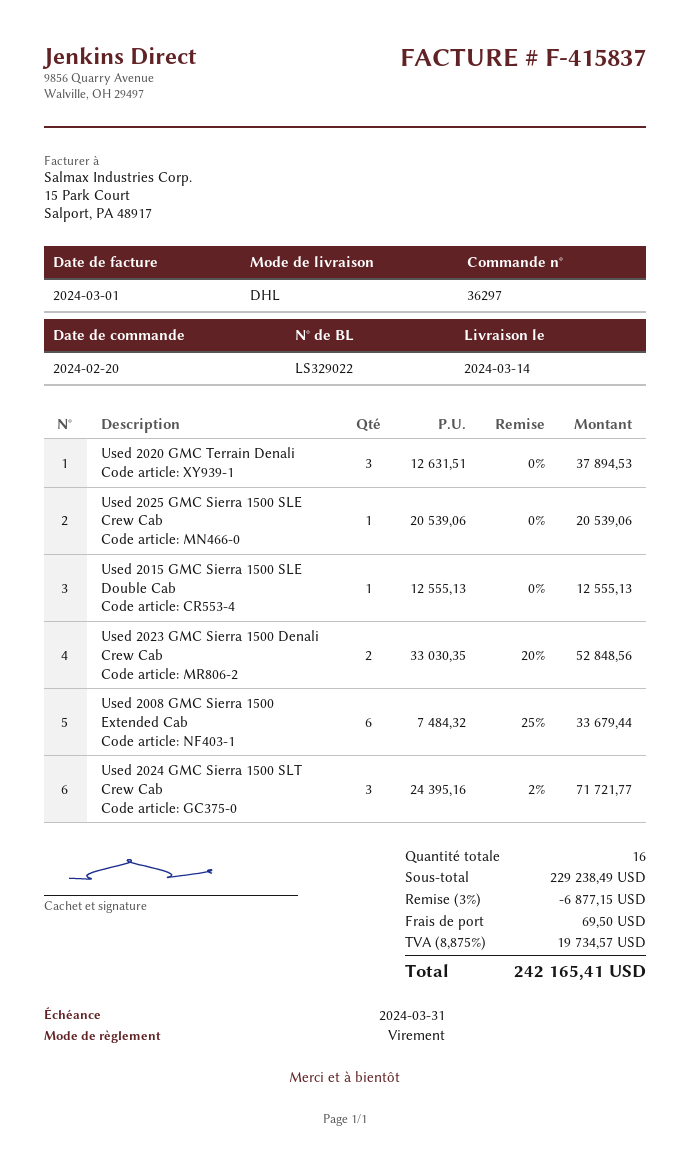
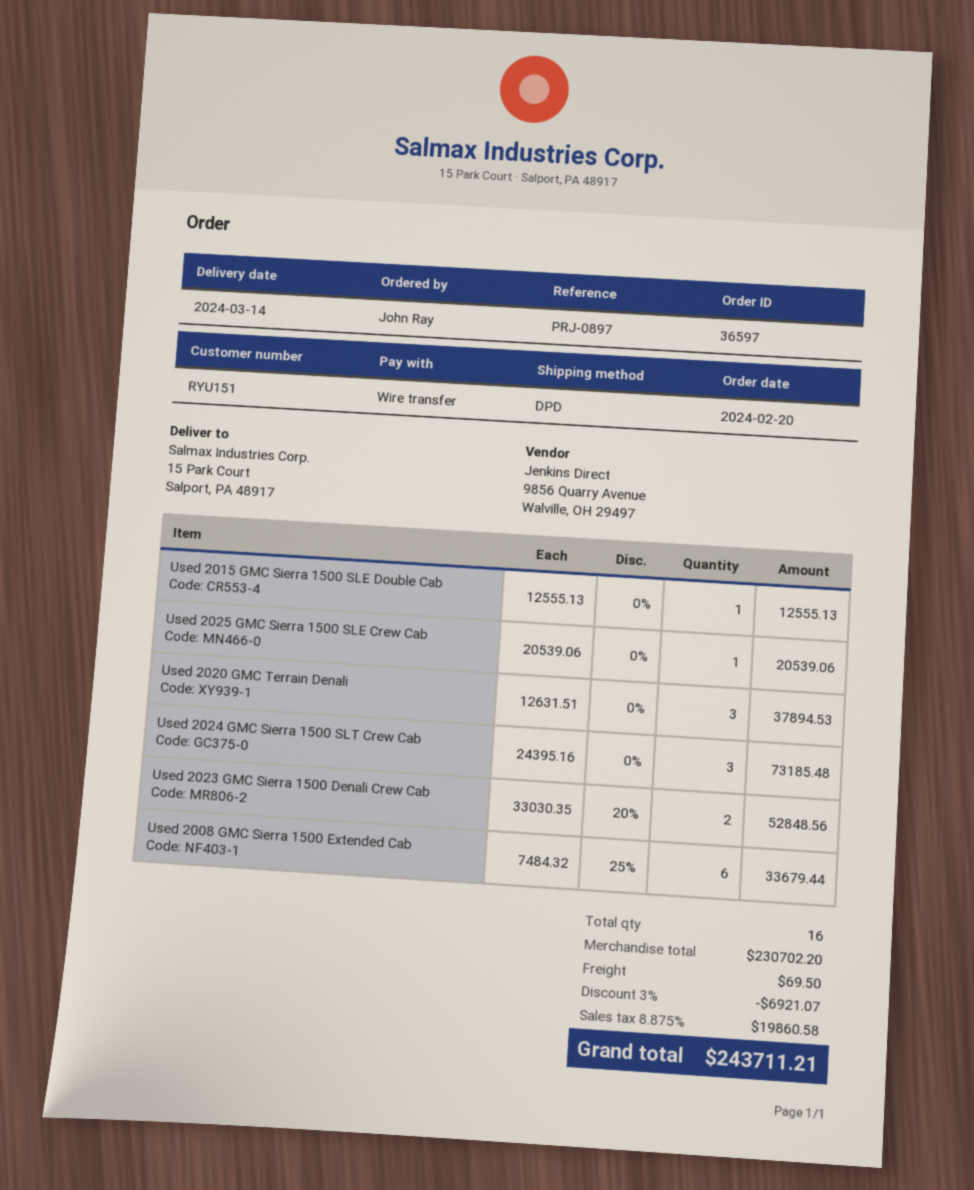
order number: 36297 -> 36597
shipping method: DHL -> DPD
Used 2024 GMC Sierra 1500 SLT Crew Cab: 3 x 24395.16 - 2% = 71721.77 -> 3 x 24395.16 = 73185.48
subtotal: 229238.49 -> 230702.20
discount: 3% = 6877.15 -> 3% = 6921.07
tax: 8.875% = 19734.57 -> 8.875% = 19860.58
total: 242165.41 -> 243711.21

